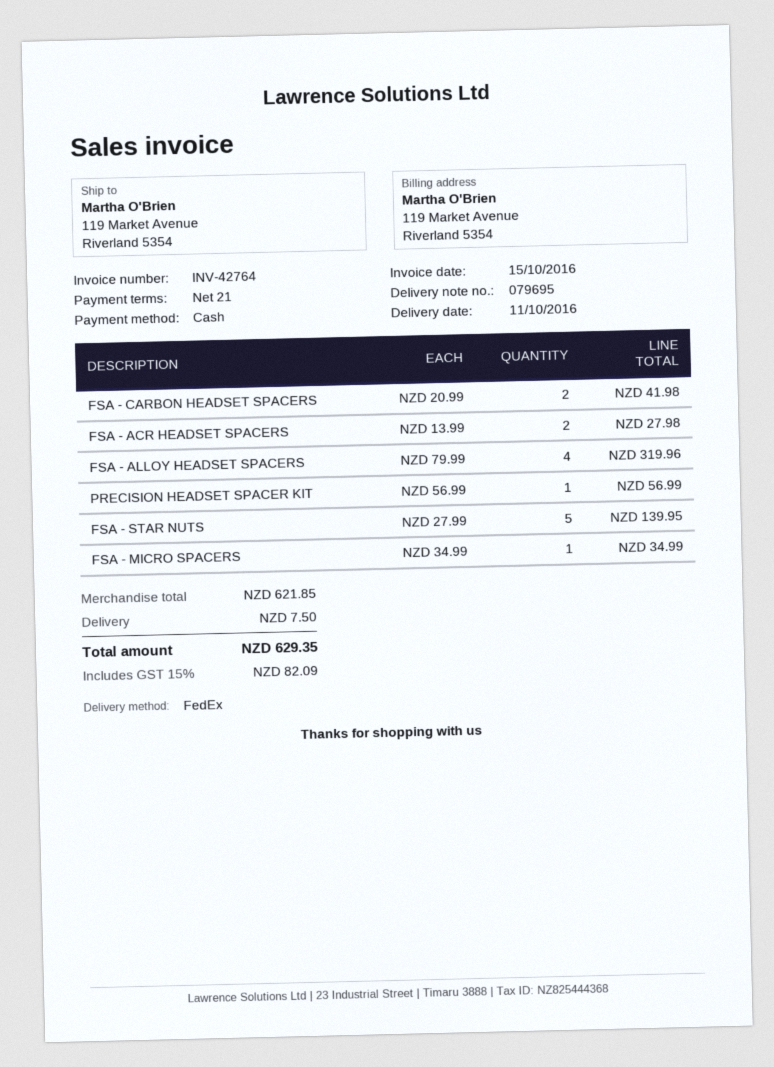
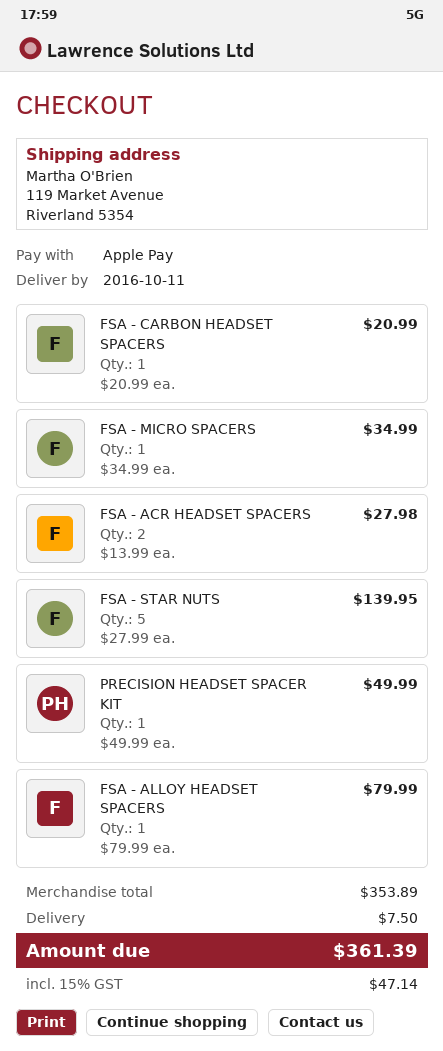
payment method: cash -> Apple Pay
FSA - CARBON HEADSET SPACERS: 2 x 20.99 = 41.98 -> 1 x 20.99 = 20.99
FSA - ALLOY HEADSET SPACERS: 4 x 79.99 = 319.96 -> 1 x 79.99 = 79.99
PRECISION HEADSET SPACER KIT: 1 x 56.99 = 56.99 -> 1 x 49.99 = 49.99
subtotal: 621.85 -> 353.89
tax: 15% = 82.09 -> 15% = 47.14
total: 629.35 -> 361.39

